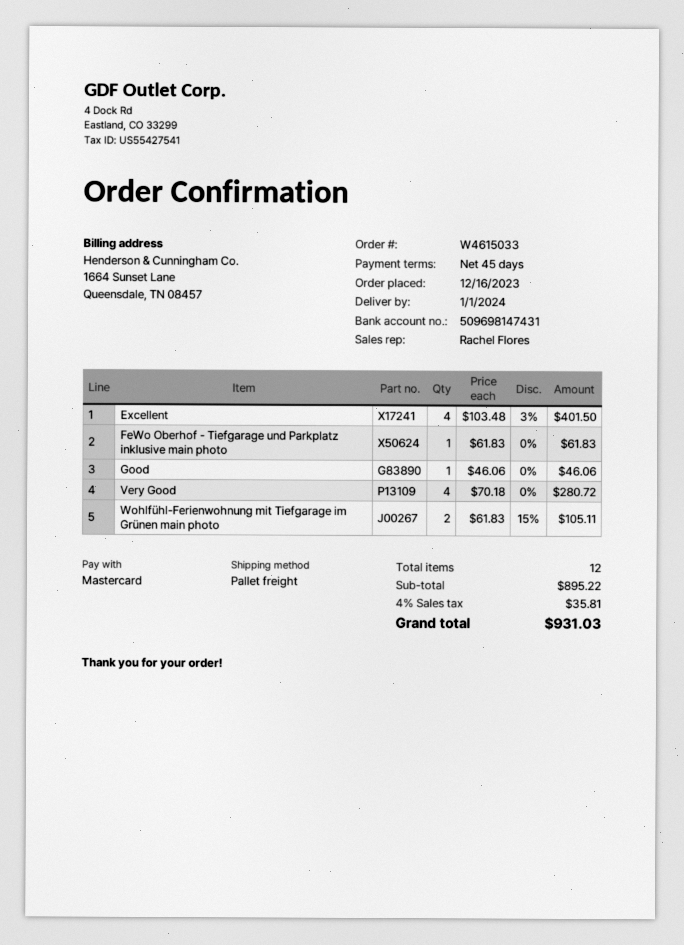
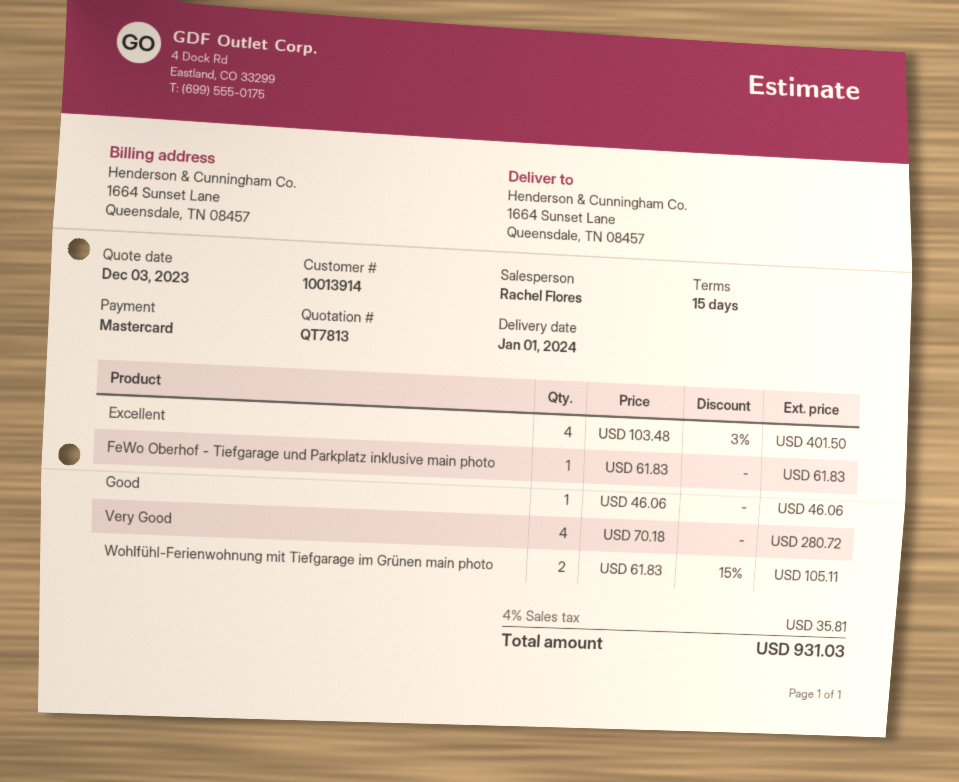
payment terms: 45 days -> 15 days

